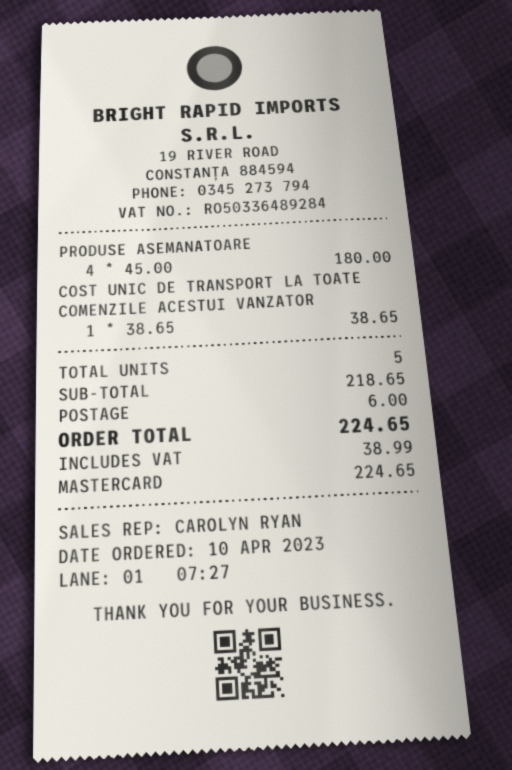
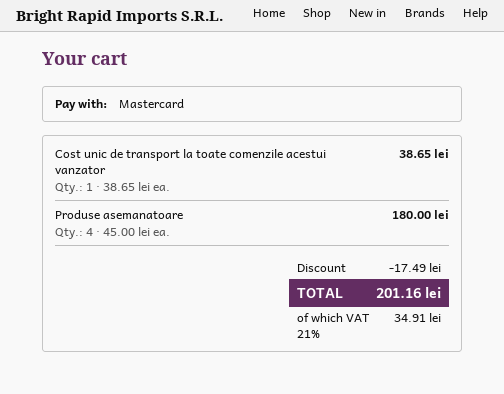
discount: none -> 17.49
shipping: 6.00 -> none
tax: 38.99 -> 34.91
total: 224.65 -> 201.16

